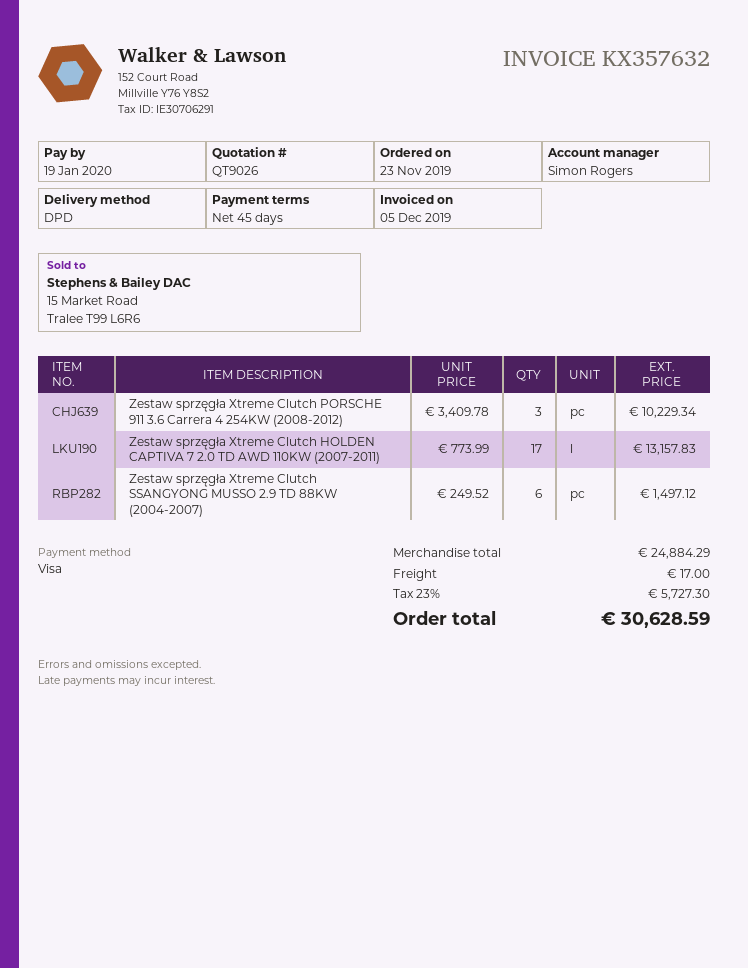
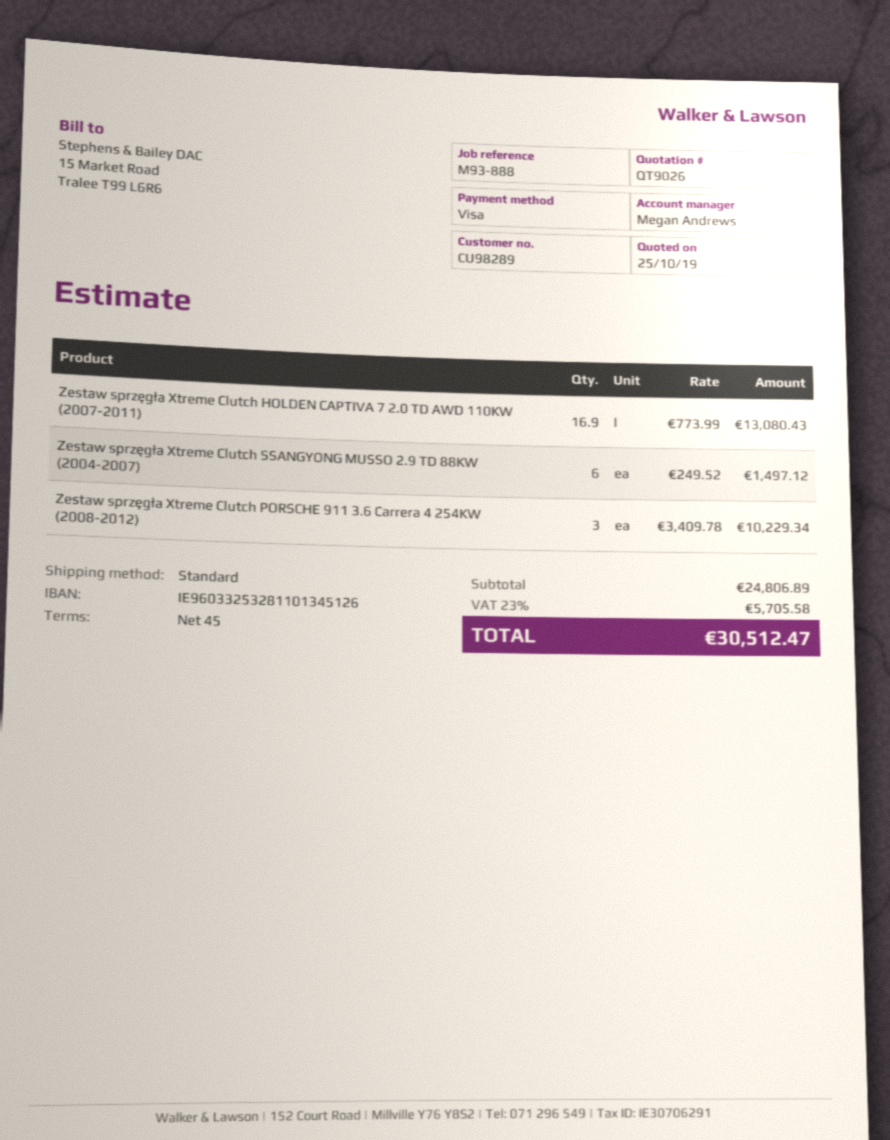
sales rep: Simon Rogers -> Megan Andrews
shipping method: DPD -> standard
Zestaw sprzęgła Xtreme Clutch HOLDEN CAPTIVA 7 2.0 TD AWD 110KW (2007-2011): 17 x 773.99 = 13157.83 -> 16.9 x 773.99 = 13080.43
subtotal: 24884.29 -> 24806.89
shipping: 17.00 -> none
tax: 23% = 5727.30 -> 23% = 5705.58
total: 30628.59 -> 30512.47

